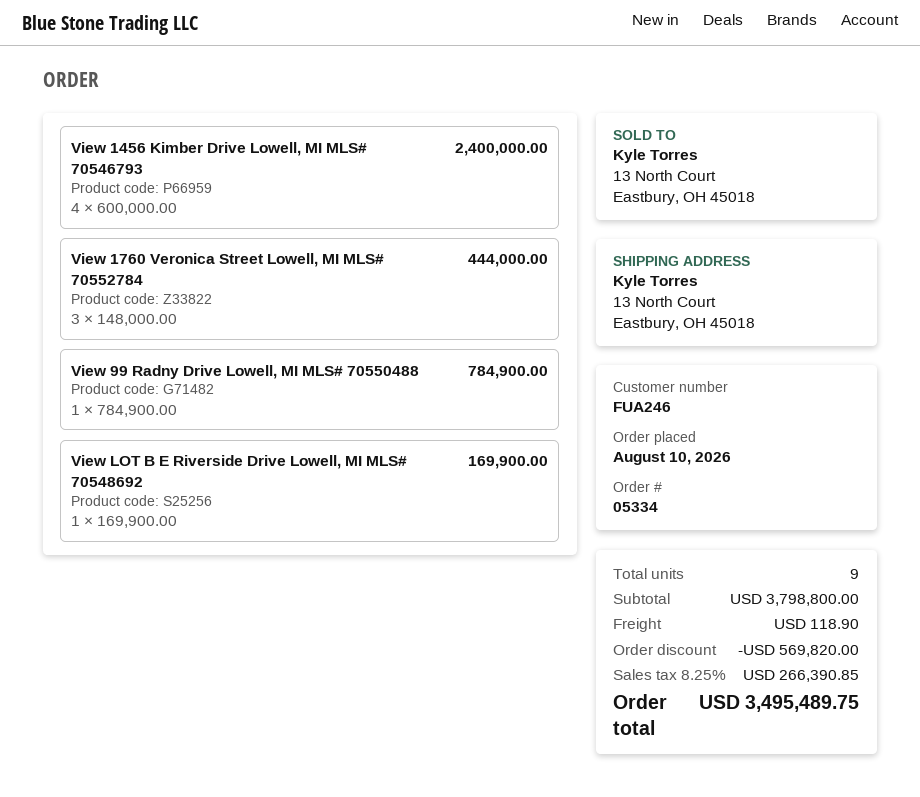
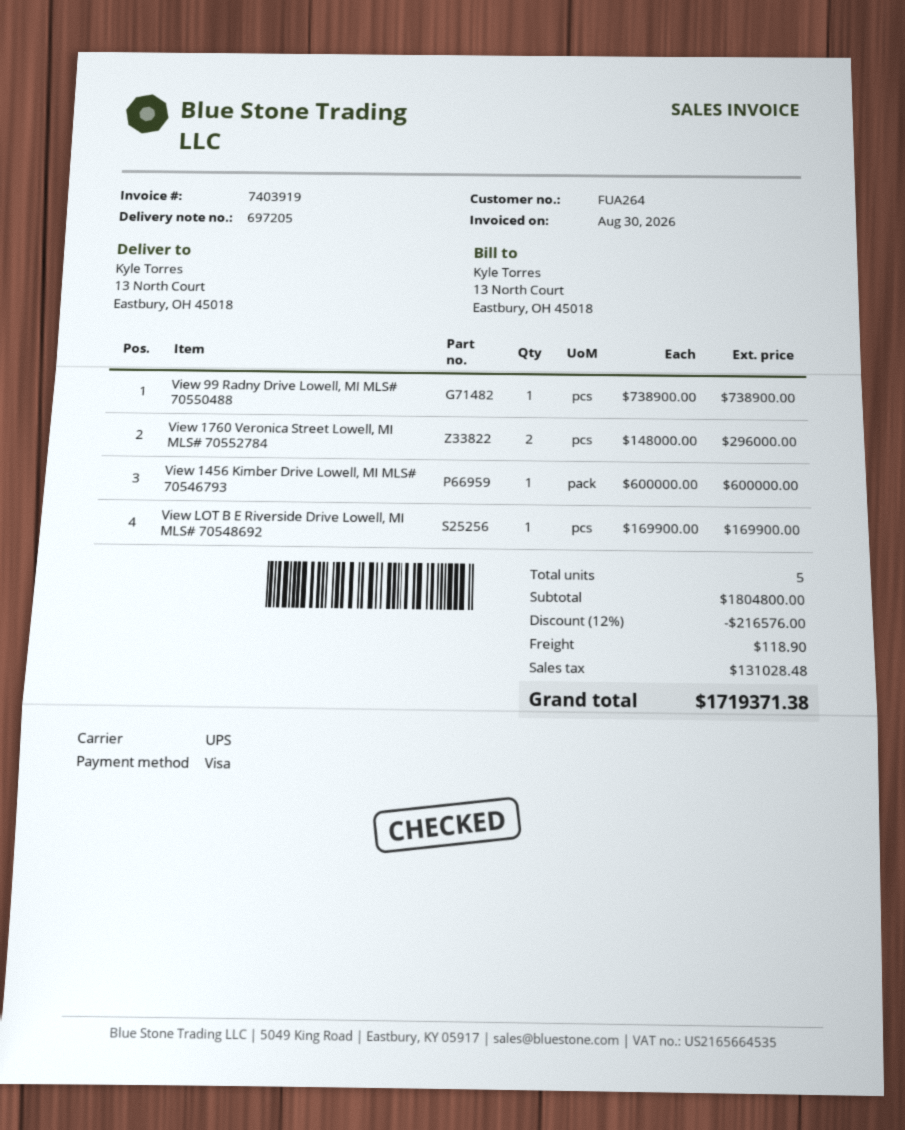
customer number: FUA246 -> FUA264
View 1456 Kimber Drive Lowell, MI MLS# 70546793: 4 x 600000.00 = 2400000.00 -> 1 x 600000.00 = 600000.00
View 1760 Veronica Street Lowell, MI MLS# 70552784: 3 x 148000.00 = 444000.00 -> 2 x 148000.00 = 296000.00
View 99 Radny Drive Lowell, MI MLS# 70550488: 1 x 784900.00 = 784900.00 -> 1 x 738900.00 = 738900.00
total quantity: 9 -> 5
subtotal: 3798800.00 -> 1804800.00
discount: 569820.00 -> 216576.00
tax: 266390.85 -> 131028.48
total: 3495489.75 -> 1719371.38

